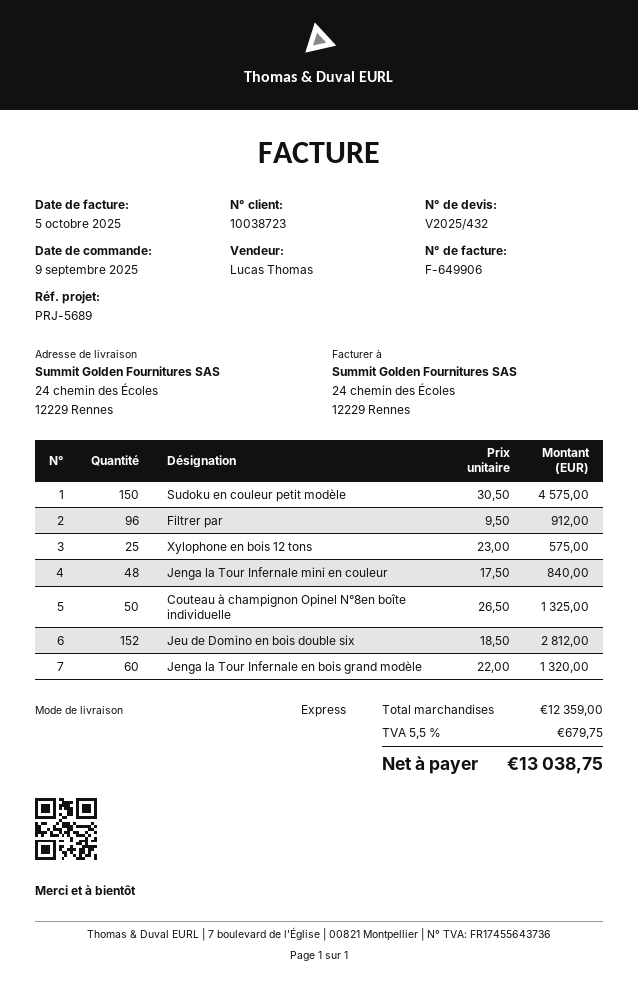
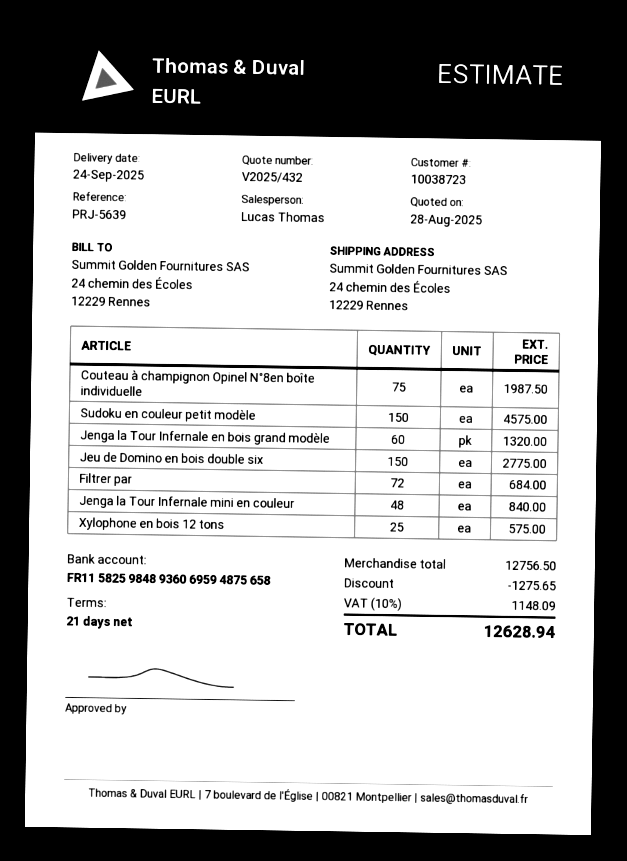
reference: PRJ-5689 -> PRJ-5639
Filtrer par: 96 for 912.00 -> 72 for 684.00
Couteau à champignon Opinel N°8en boîte individuelle: 50 for 1325.00 -> 75 for 1987.50
Jeu de Domino en bois double six: 152 for 2812.00 -> 150 for 2775.00
subtotal: 12359.00 -> 12756.50
discount: none -> 1275.65
tax: 5.5% = 679.75 -> 10% = 1148.09
total: 13038.75 -> 12628.94

